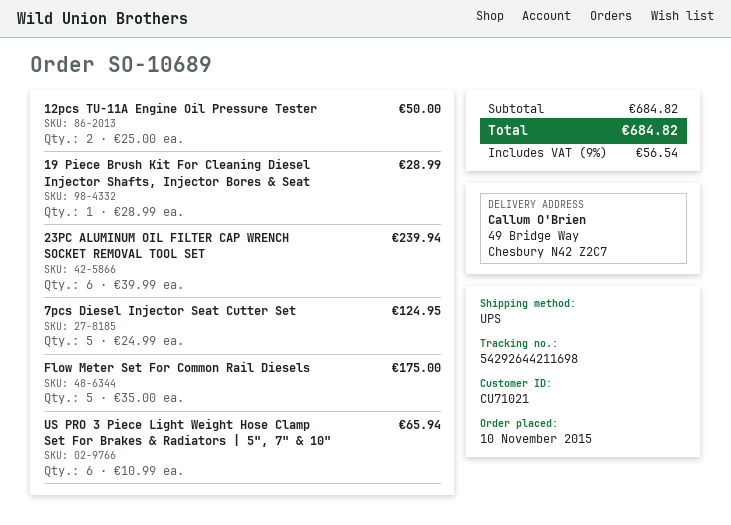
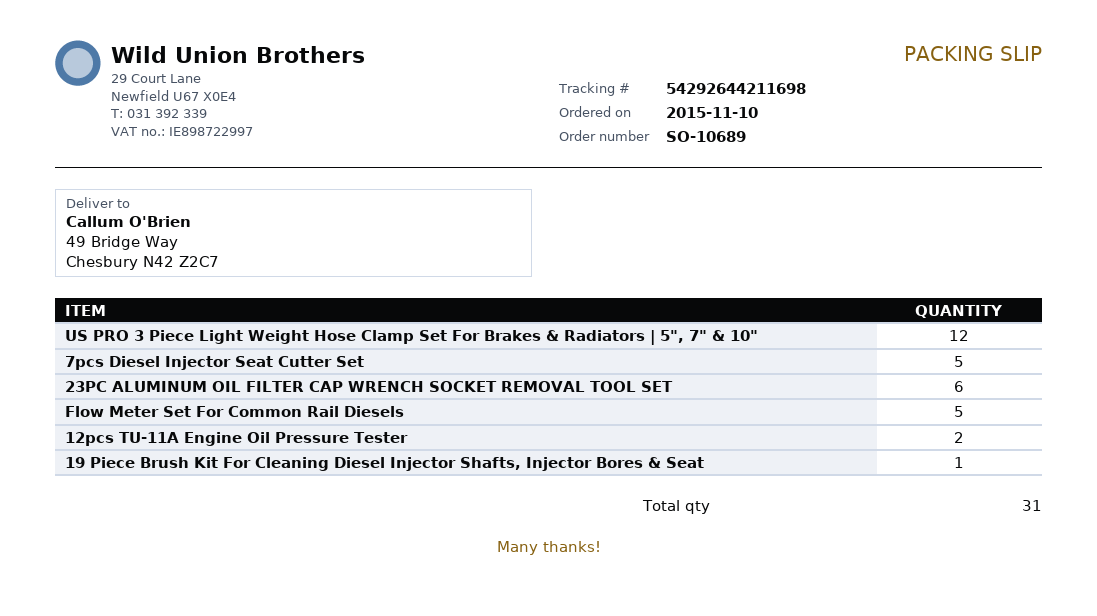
US PRO 3 Piece Light Weight Hose Clamp Set For Brakes & Radiators | 5", 7" & 10": 6 -> 12

